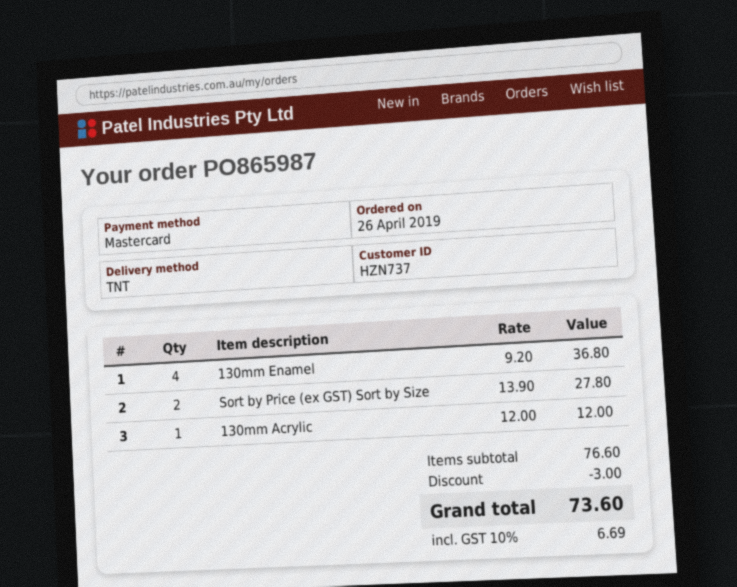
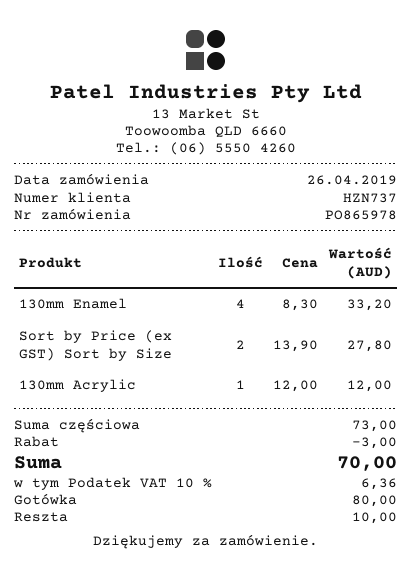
order number: PO865987 -> PO865978
payment method: Mastercard -> cash
130mm Enamel: 4 x 9.20 = 36.80 -> 4 x 8.30 = 33.20
subtotal: 76.60 -> 73.00
tax: 10% = 6.69 -> 10% = 6.36
total: 73.60 -> 70.00

